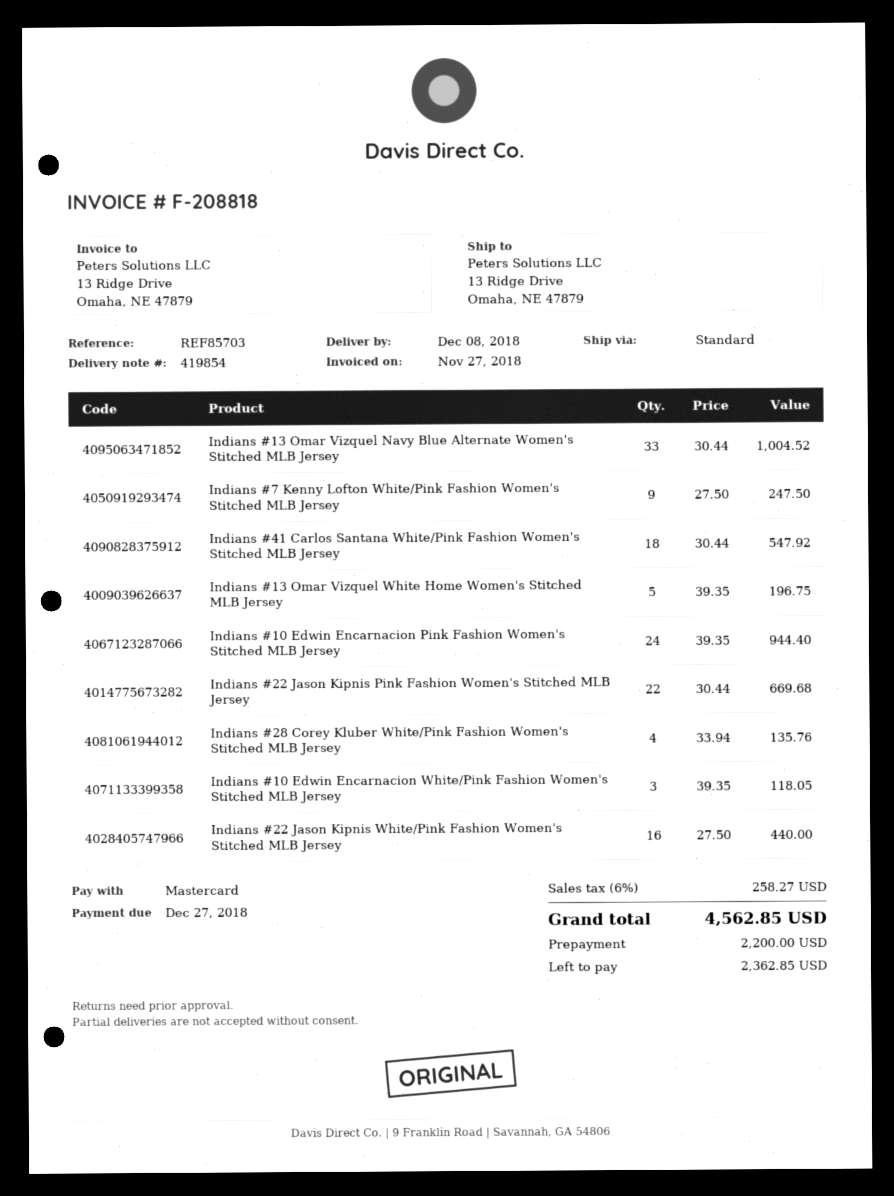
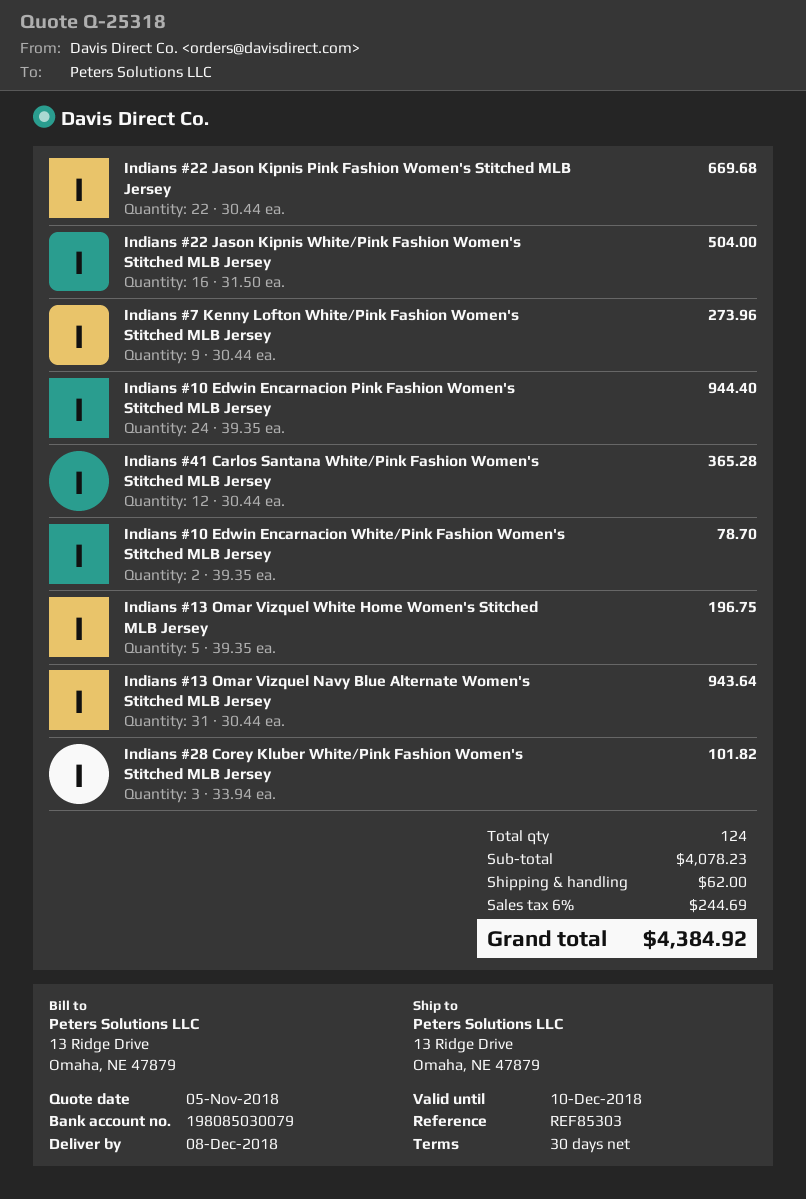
reference: REF85703 -> REF85303
Indians #13 Omar Vizquel Navy Blue Alternate Women's Stitched MLB Jersey: 33 x 30.44 = 1004.52 -> 31 x 30.44 = 943.64
Indians #7 Kenny Lofton White/Pink Fashion Women's Stitched MLB Jersey: 9 x 27.50 = 247.50 -> 9 x 30.44 = 273.96
Indians #41 Carlos Santana White/Pink Fashion Women's Stitched MLB Jersey: 18 x 30.44 = 547.92 -> 12 x 30.44 = 365.28
Indians #28 Corey Kluber White/Pink Fashion Women's Stitched MLB Jersey: 4 x 33.94 = 135.76 -> 3 x 33.94 = 101.82
Indians #10 Edwin Encarnacion White/Pink Fashion Women's Stitched MLB Jersey: 3 x 39.35 = 118.05 -> 2 x 39.35 = 78.70
Indians #22 Jason Kipnis White/Pink Fashion Women's Stitched MLB Jersey: 16 x 27.50 = 440.00 -> 16 x 31.50 = 504.00
shipping: none -> 62.00
tax: 6% = 258.27 -> 6% = 244.69
total: 4562.85 -> 4384.92

